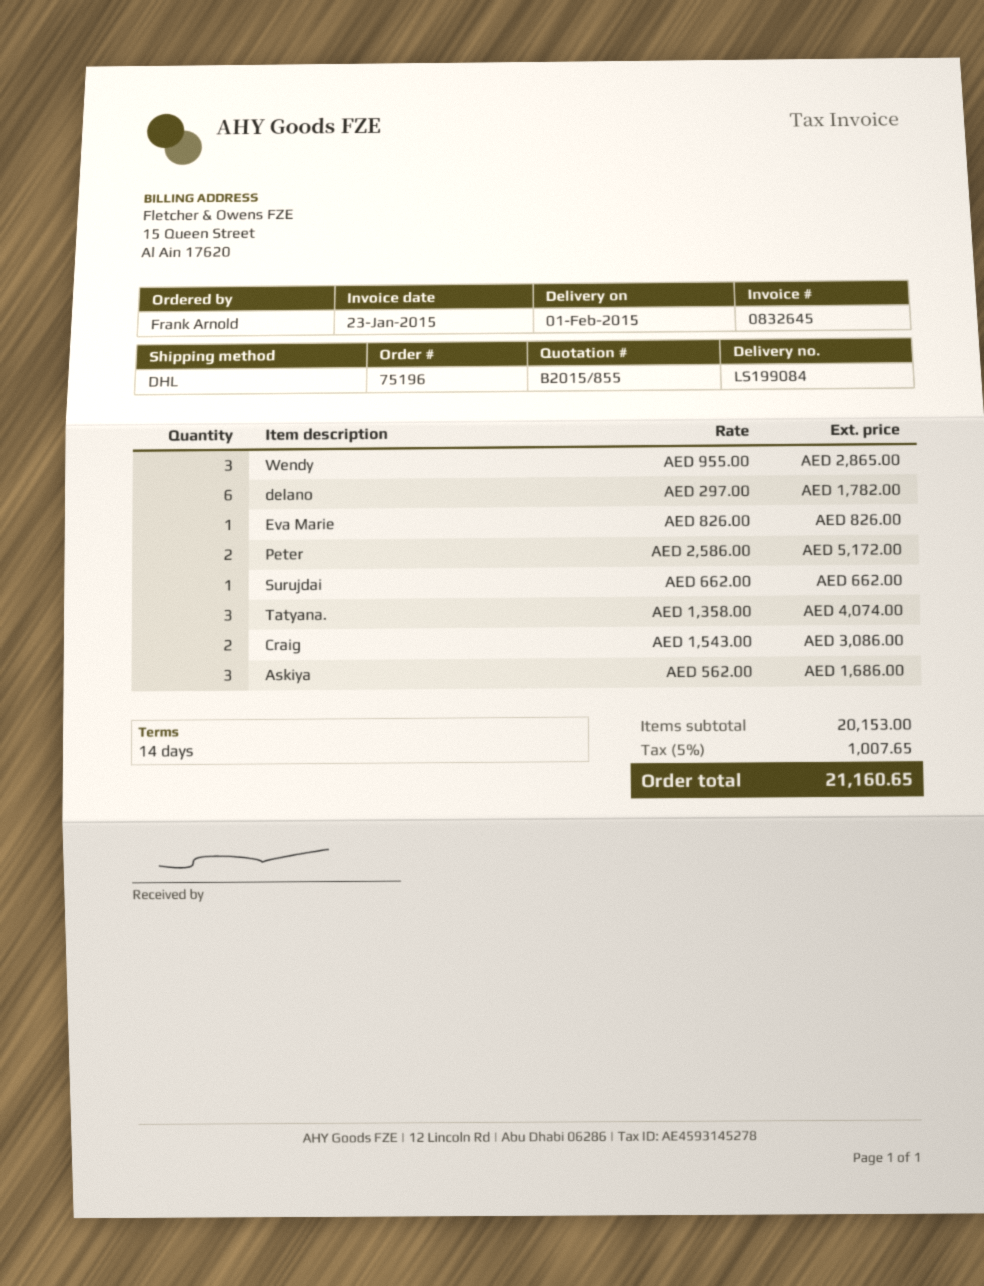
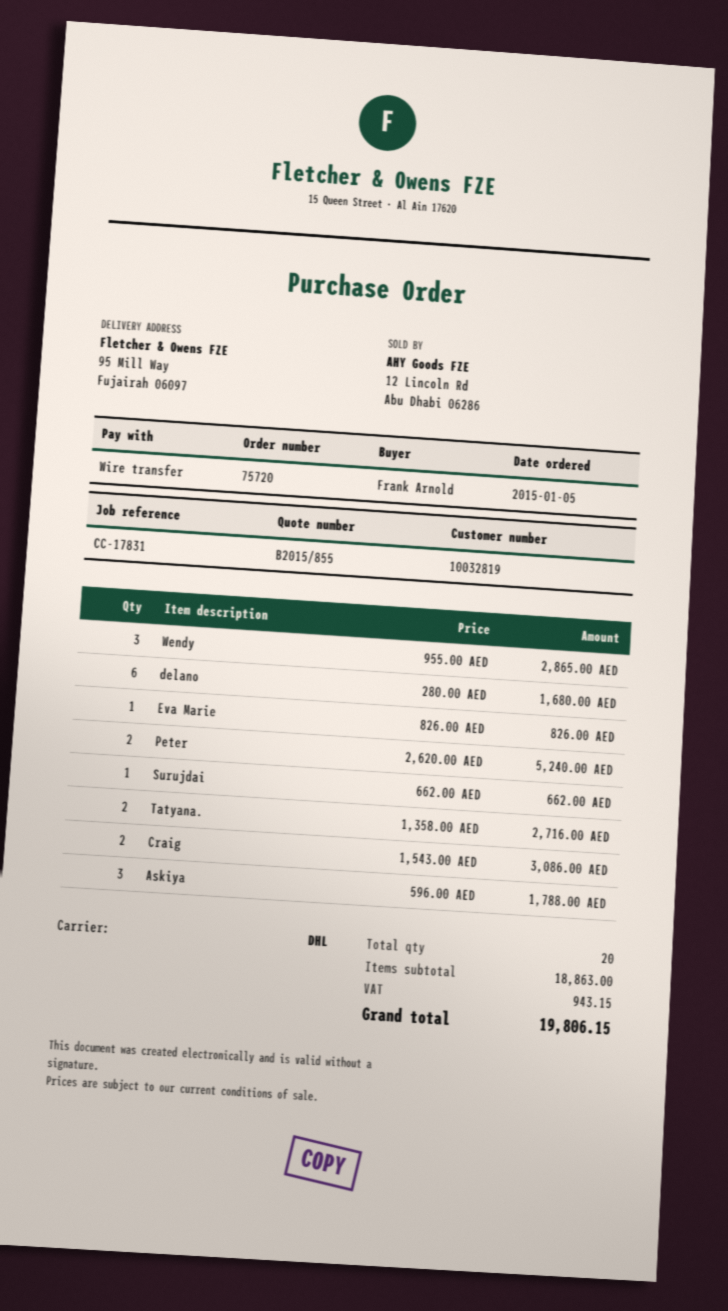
order number: 75196 -> 75720
delano: 6 x 297.00 = 1782.00 -> 6 x 280.00 = 1680.00
Peter: 2 x 2586.00 = 5172.00 -> 2 x 2620.00 = 5240.00
Tatyana.: 3 x 1358.00 = 4074.00 -> 2 x 1358.00 = 2716.00
Askiya: 3 x 562.00 = 1686.00 -> 3 x 596.00 = 1788.00
subtotal: 20153.00 -> 18863.00
tax: 1007.65 -> 943.15
total: 21160.65 -> 19806.15

